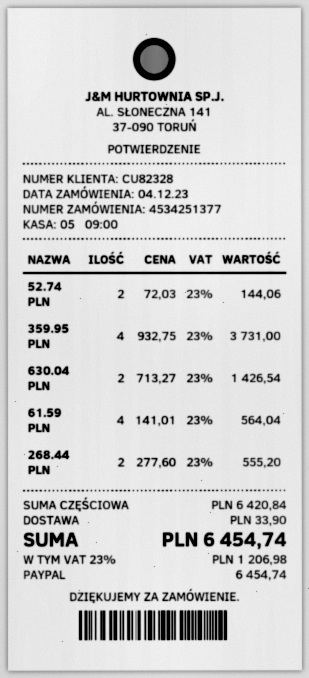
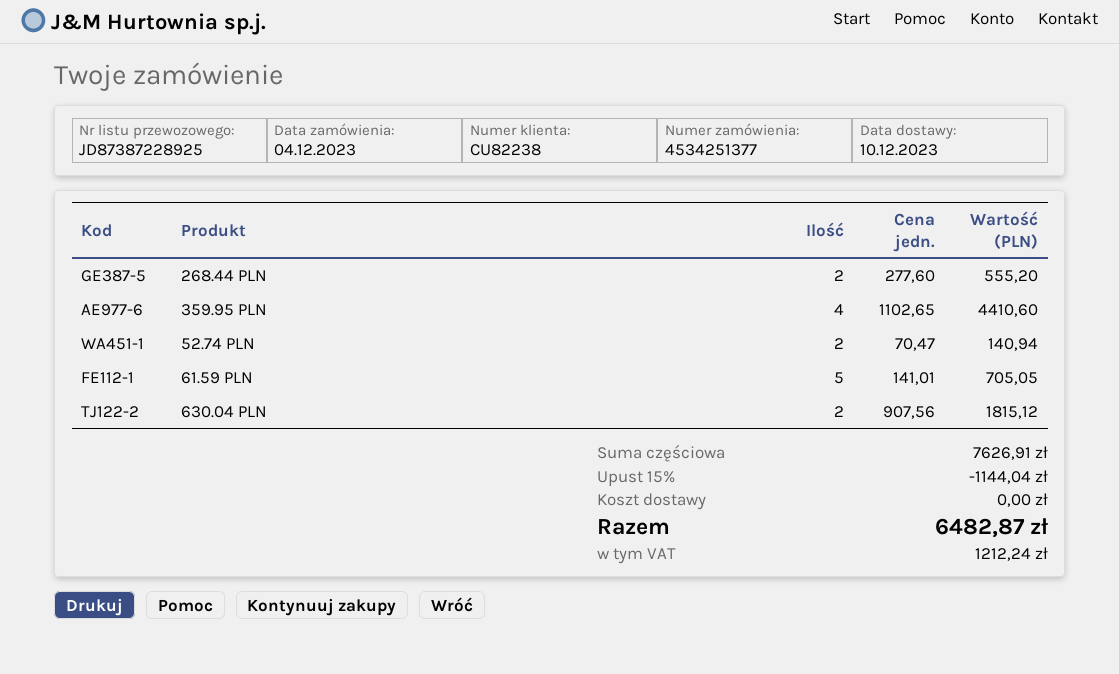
customer number: CU82328 -> CU82238
52.74 PLN: 2 x 72.03 = 144.06 -> 2 x 70.47 = 140.94
359.95 PLN: 4 x 932.75 = 3731.00 -> 4 x 1102.65 = 4410.60
630.04 PLN: 2 x 713.27 = 1426.54 -> 2 x 907.56 = 1815.12
61.59 PLN: 4 x 141.01 = 564.04 -> 5 x 141.01 = 705.05
subtotal: 6420.84 -> 7626.91
discount: none -> 15% = 1144.04
shipping: 33.90 -> 0.00
tax: 1206.98 -> 1212.24
total: 6454.74 -> 6482.87

